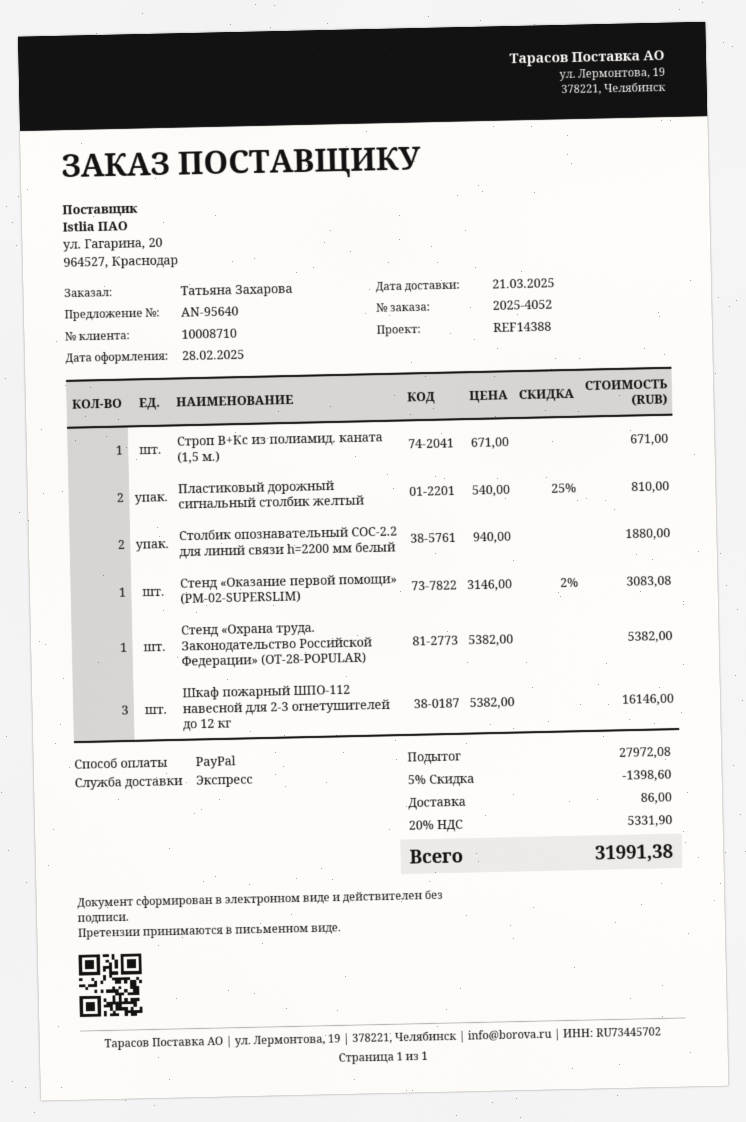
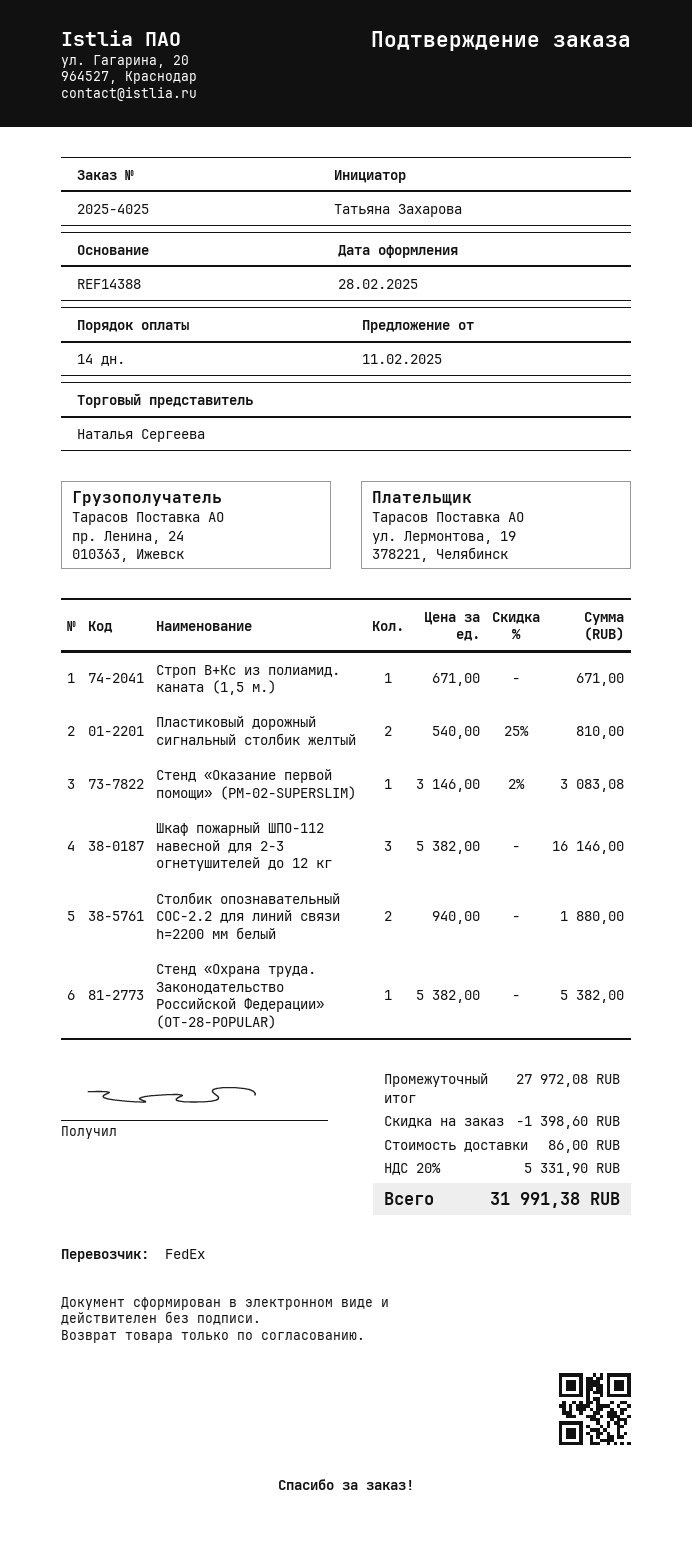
order number: 2025-4052 -> 2025-4025
shipping method: express -> FedEx

